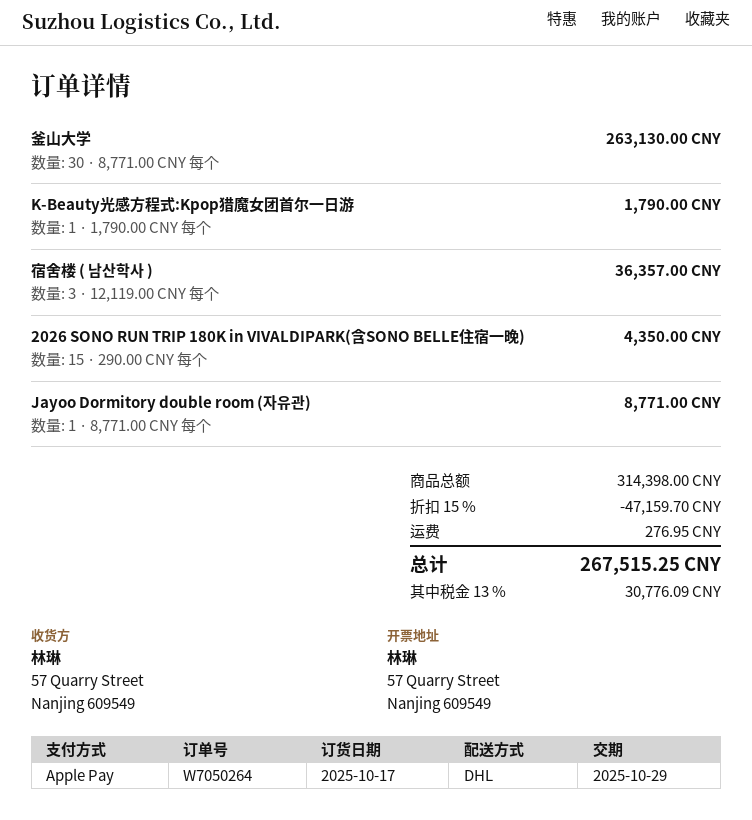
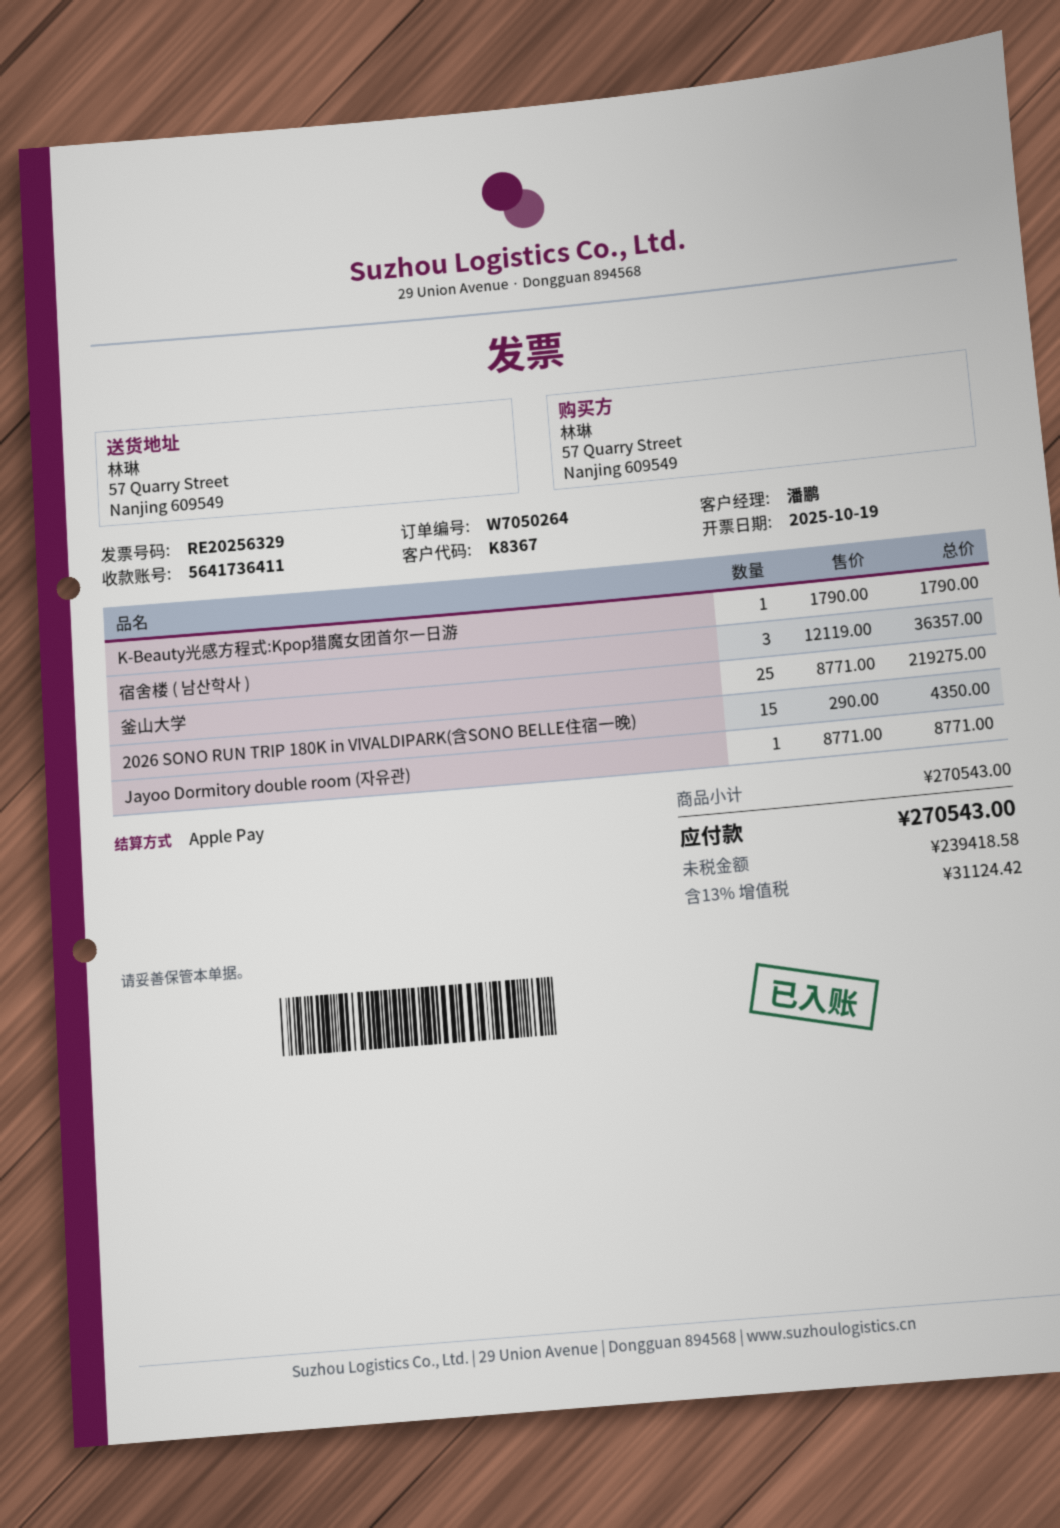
釜山大学: 30 x 8771.00 = 263130.00 -> 25 x 8771.00 = 219275.00
subtotal: 314398.00 -> 270543.00
discount: 15% = 47159.70 -> none
shipping: 276.95 -> none
tax: 13% = 30776.09 -> 13% = 31124.42
total: 267515.25 -> 270543.00

